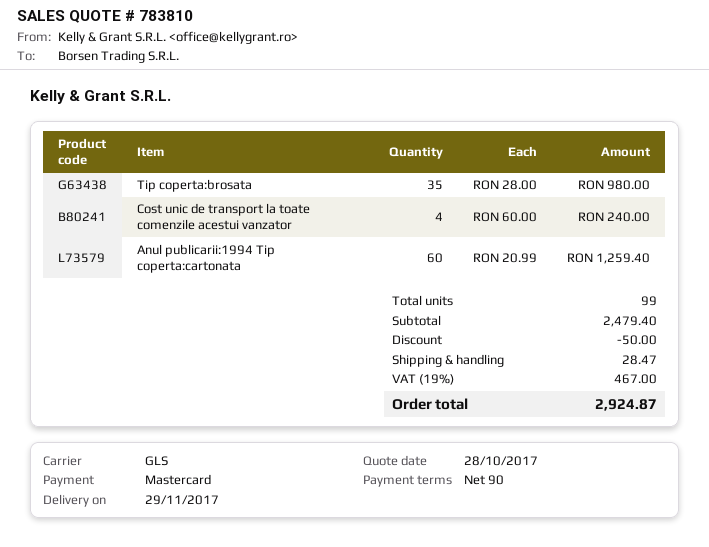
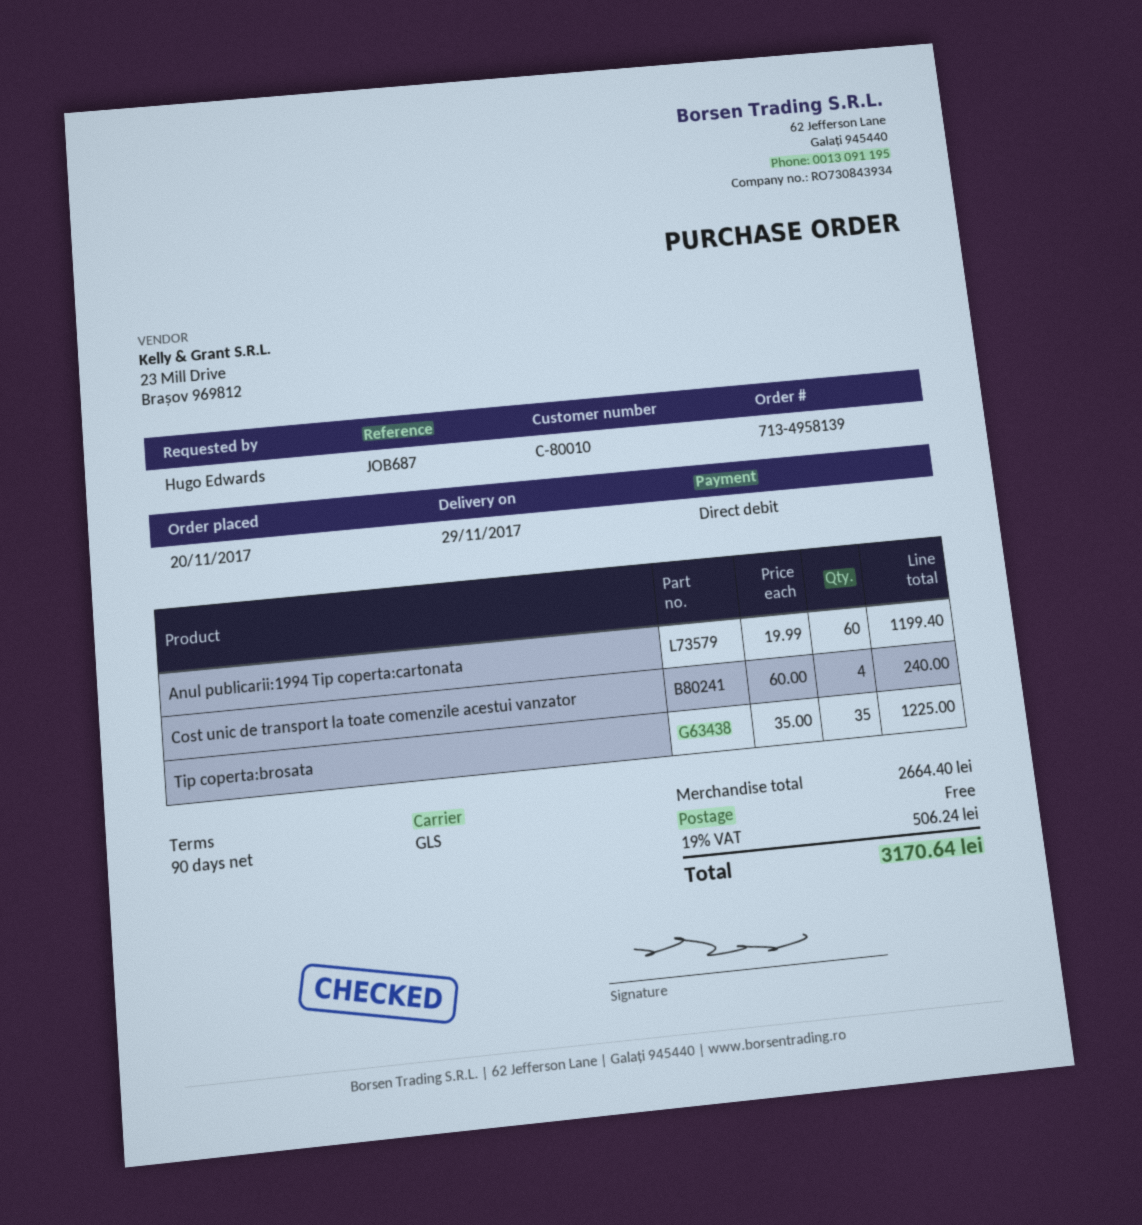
payment method: Mastercard -> direct debit
Tip coperta:brosata: 35 x 28.00 = 980.00 -> 35 x 35.00 = 1225.00
Anul publicarii:1994 Tip coperta:cartonata: 60 x 20.99 = 1259.40 -> 60 x 19.99 = 1199.40
subtotal: 2479.40 -> 2664.40
discount: 50.00 -> none
shipping: 28.47 -> 0.00
tax: 19% = 467.00 -> 19% = 506.24
total: 2924.87 -> 3170.64

